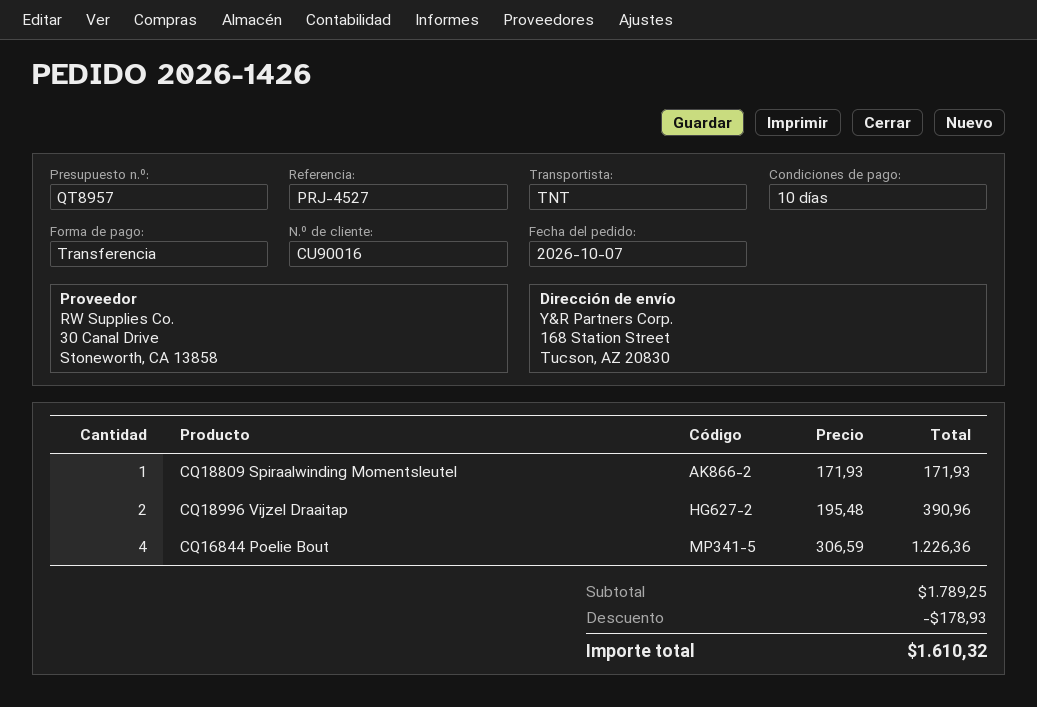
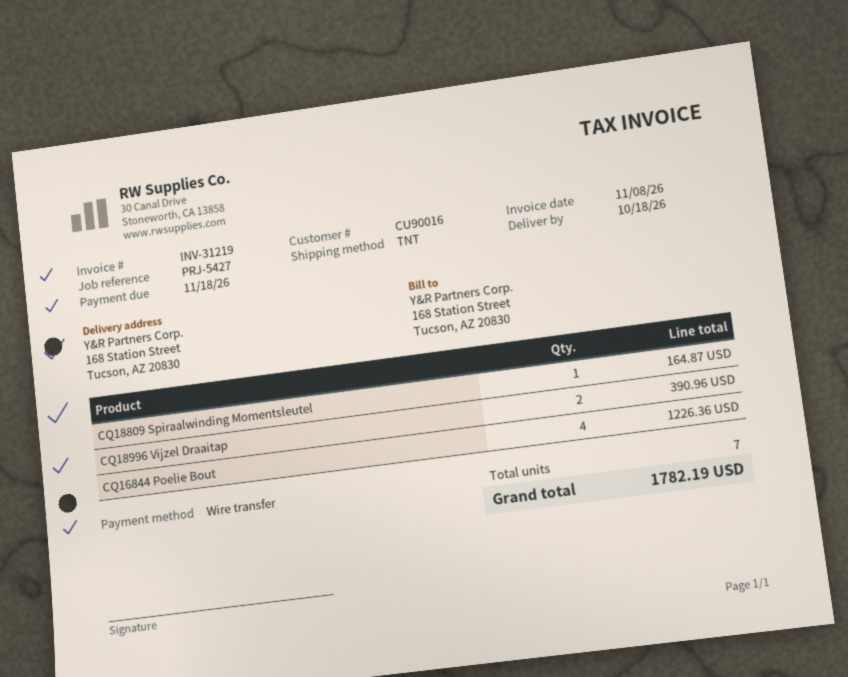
reference: PRJ-4527 -> PRJ-5427
CQ18809 Spiraalwinding Momentsleutel: 1 for 171.93 -> 1 for 164.87
discount: 178.93 -> none
total: 1610.32 -> 1782.19

